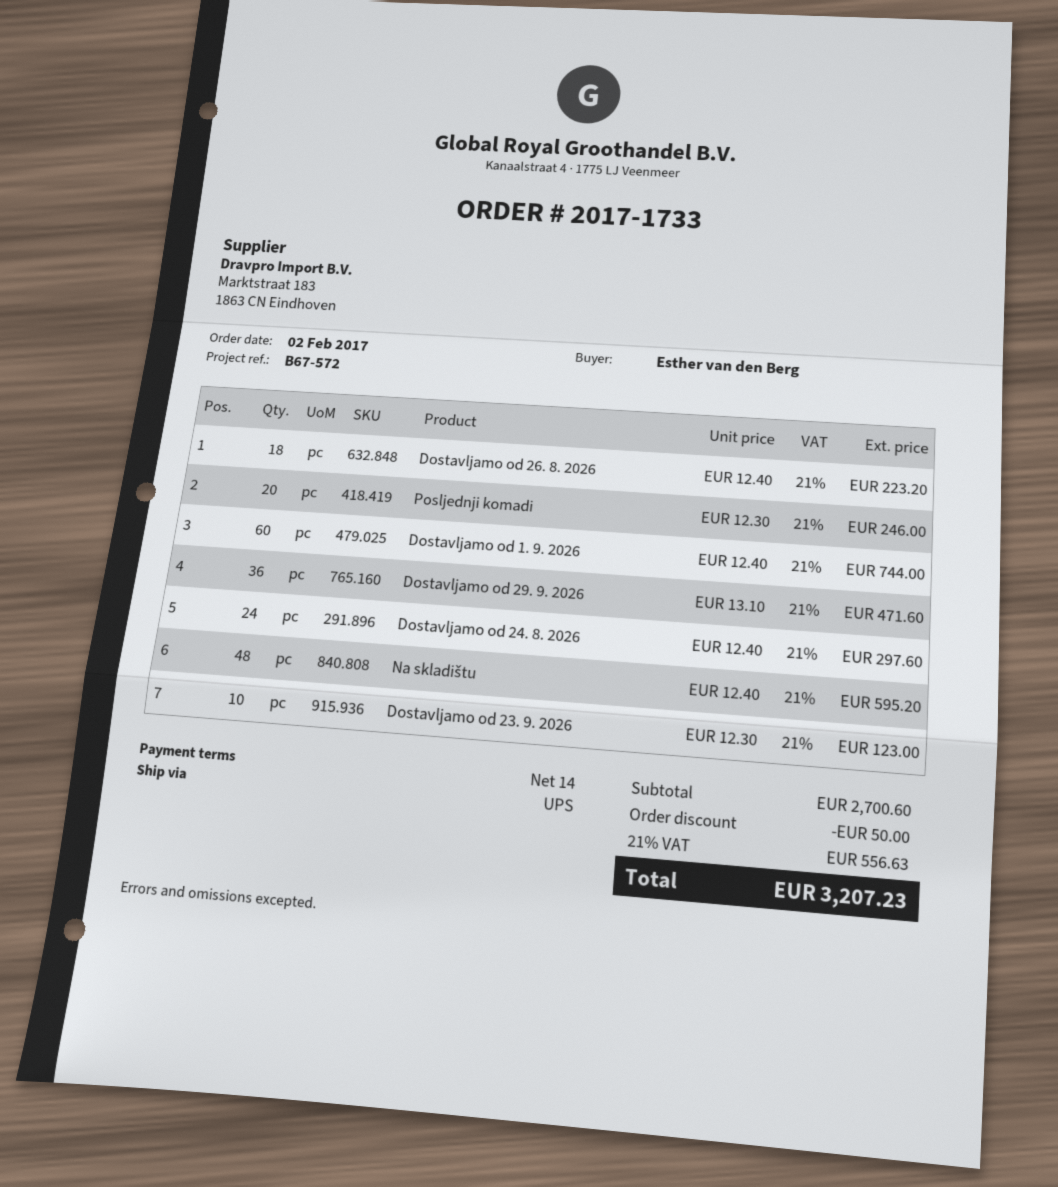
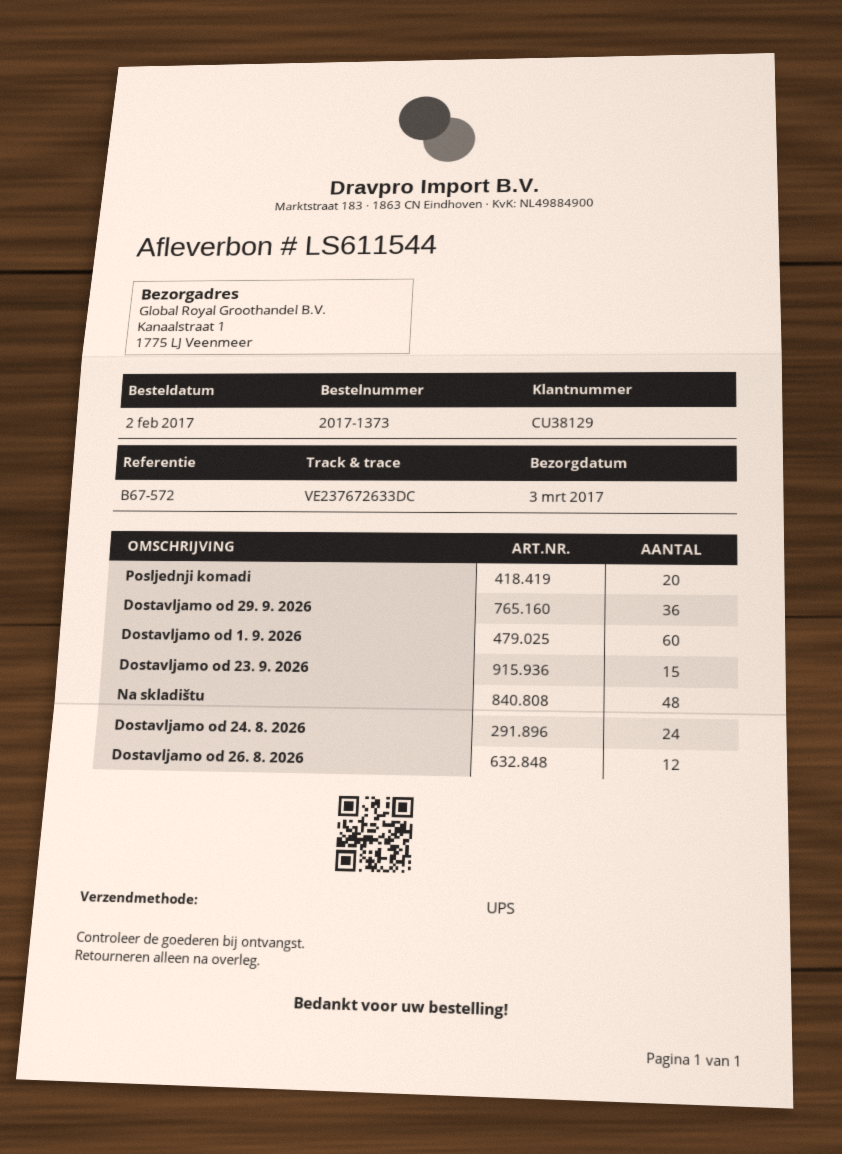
order number: 2017-1733 -> 2017-1373
Dostavljamo od 26. 8. 2026: 18 -> 12
Dostavljamo od 23. 9. 2026: 10 -> 15

